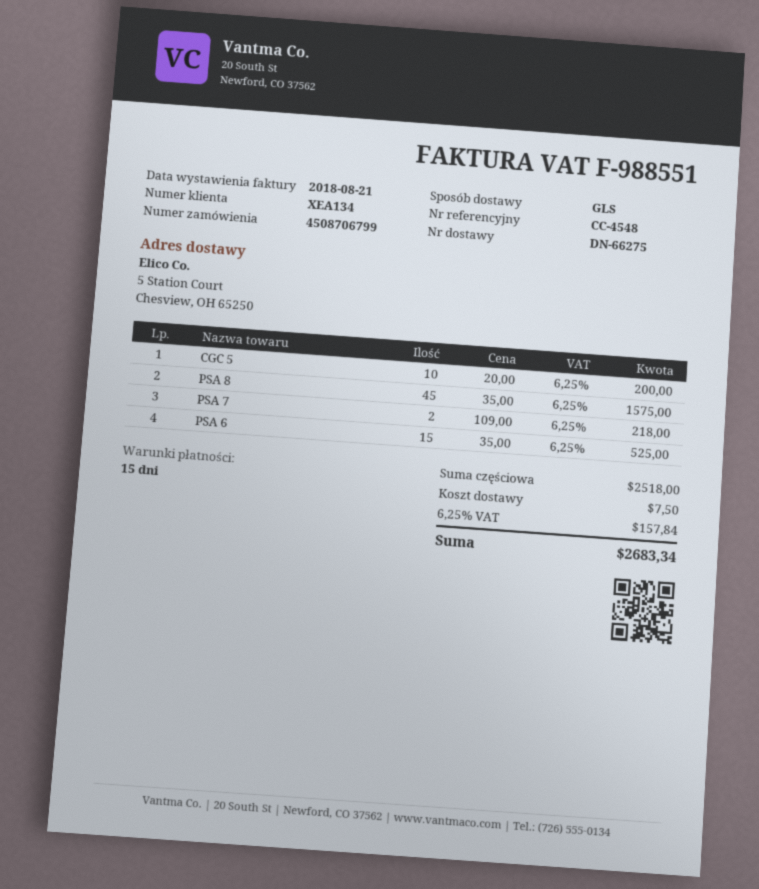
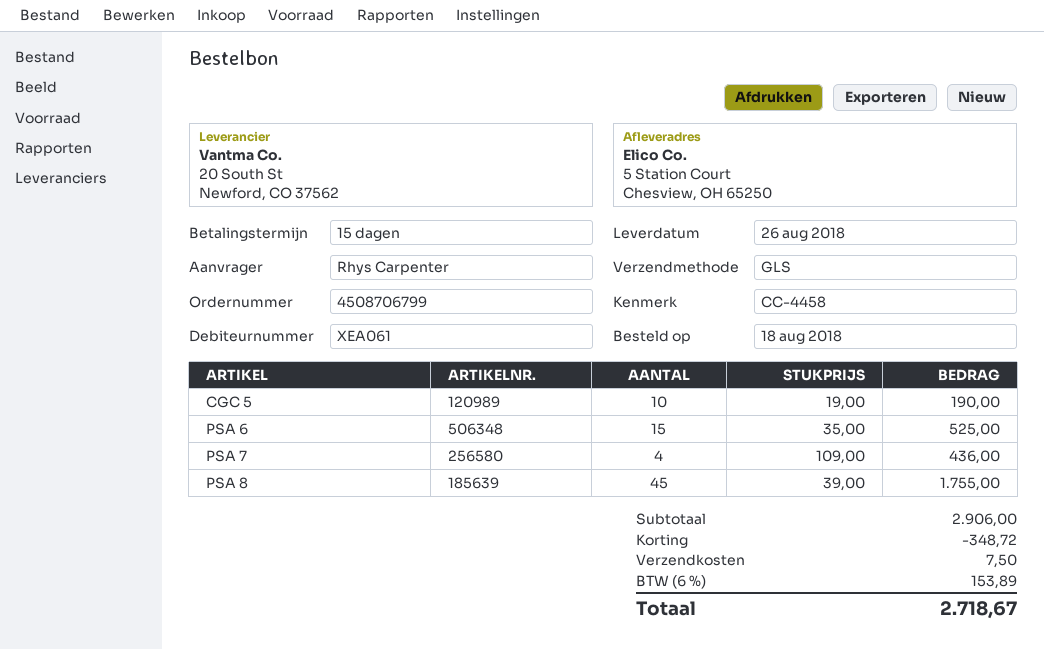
customer number: XEA134 -> XEA061
reference: CC-4548 -> CC-4458
CGC 5: 10 x 20.00 = 200.00 -> 10 x 19.00 = 190.00
PSA 8: 45 x 35.00 = 1575.00 -> 45 x 39.00 = 1755.00
PSA 7: 2 x 109.00 = 218.00 -> 4 x 109.00 = 436.00
subtotal: 2518.00 -> 2906.00
discount: none -> 348.72
tax: 6.25% = 157.84 -> 6% = 153.89
total: 2683.34 -> 2718.67

